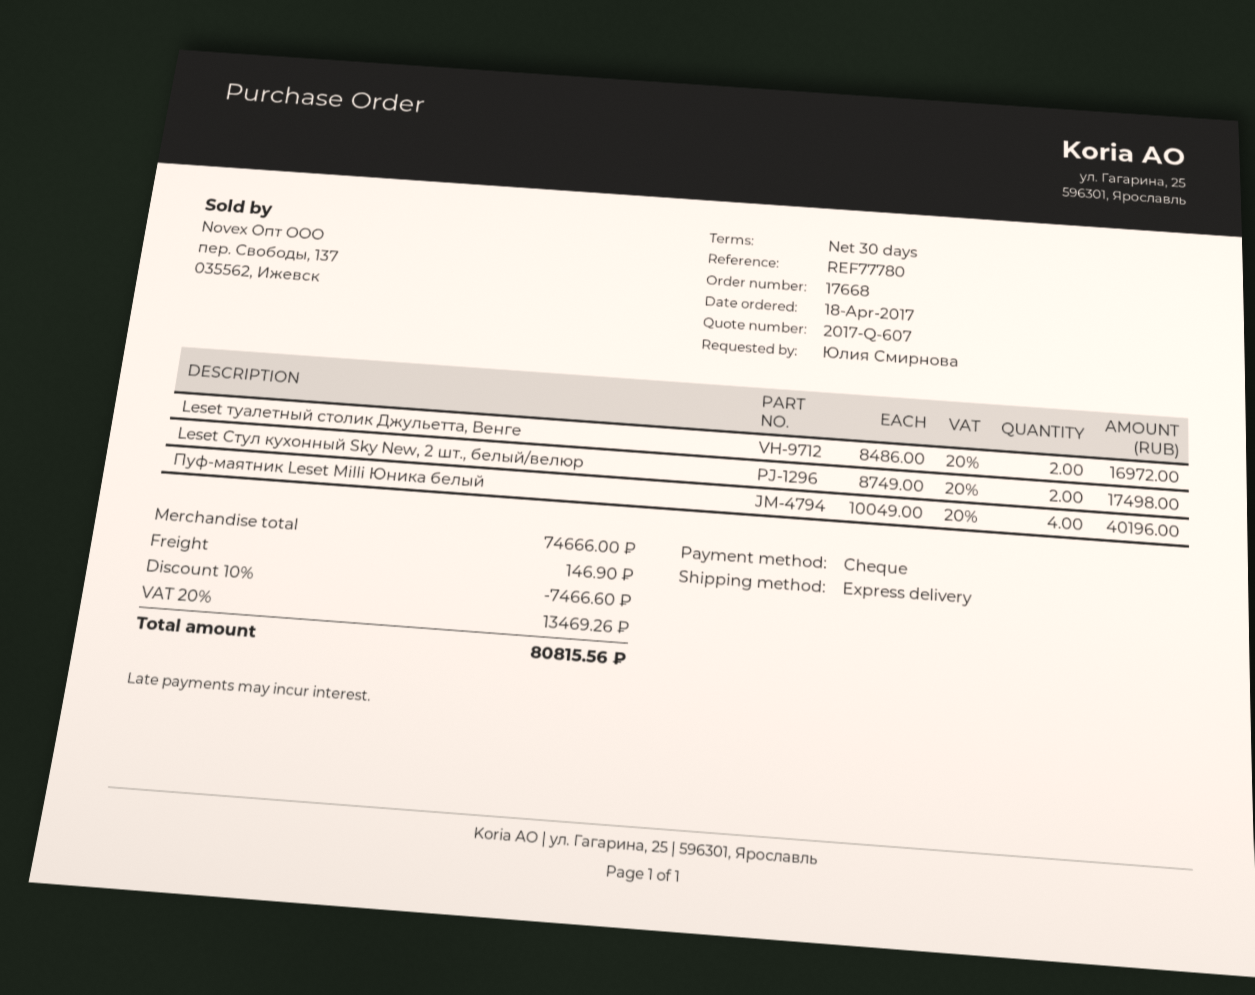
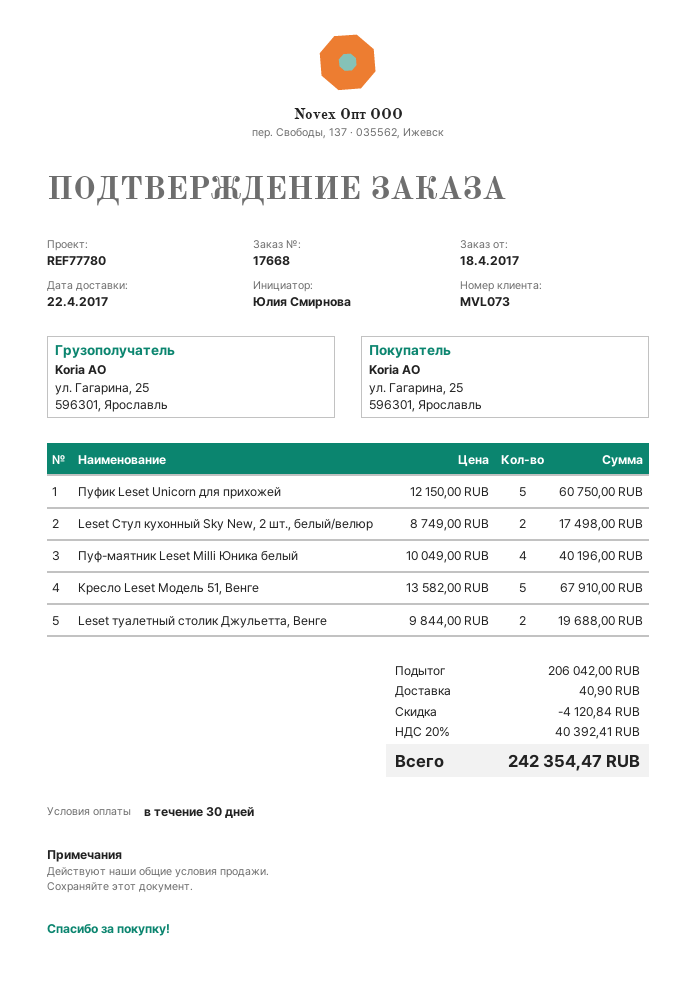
Leset туалетный столик Джульетта, Венге: 2 x 8486.00 = 16972.00 -> 2 x 9844.00 = 19688.00
Пуфик Leset Unicorn для прихожей: none -> 5 x 12150.00 = 60750.00
Кресло Leset Модель 51, Венге: none -> 5 x 13582.00 = 67910.00
subtotal: 74666.00 -> 206042.00
discount: 7466.60 -> 4120.84
shipping: 146.90 -> 40.90
tax: 20% = 13469.26 -> 20% = 40392.41
total: 80815.56 -> 242354.47

